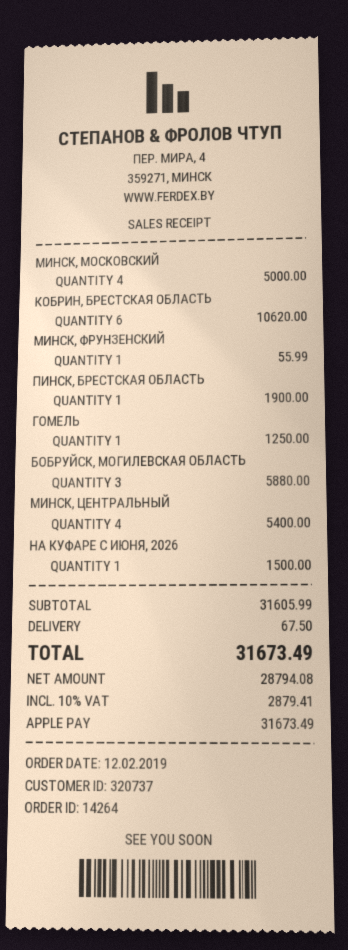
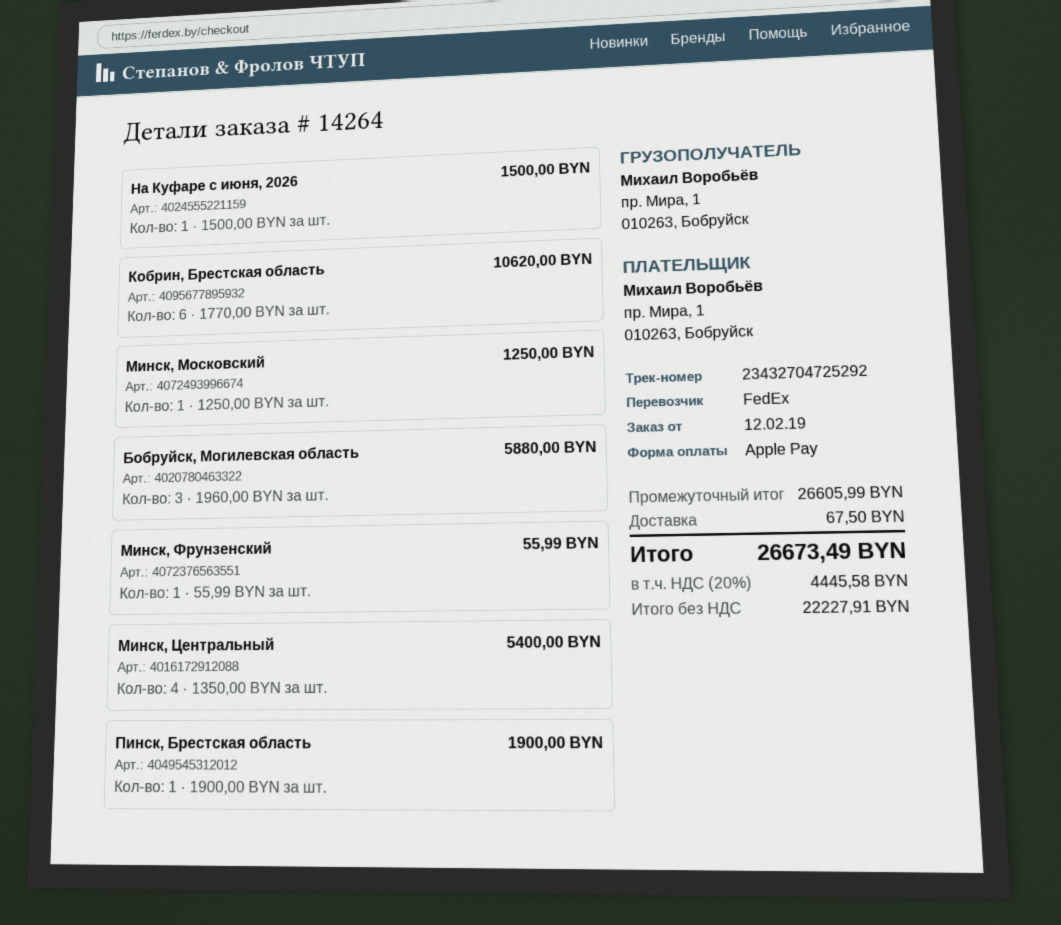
МИНСК, МОСКОВСКИЙ: 4 for 5000.00 -> 1 for 1250.00
ГОМЕЛЬ: 1 for 1250.00 -> none
subtotal: 31605.99 -> 26605.99
net: 28794.08 -> 22227.91
tax: 10% = 2879.41 -> 20% = 4445.58
total: 31673.49 -> 26673.49

